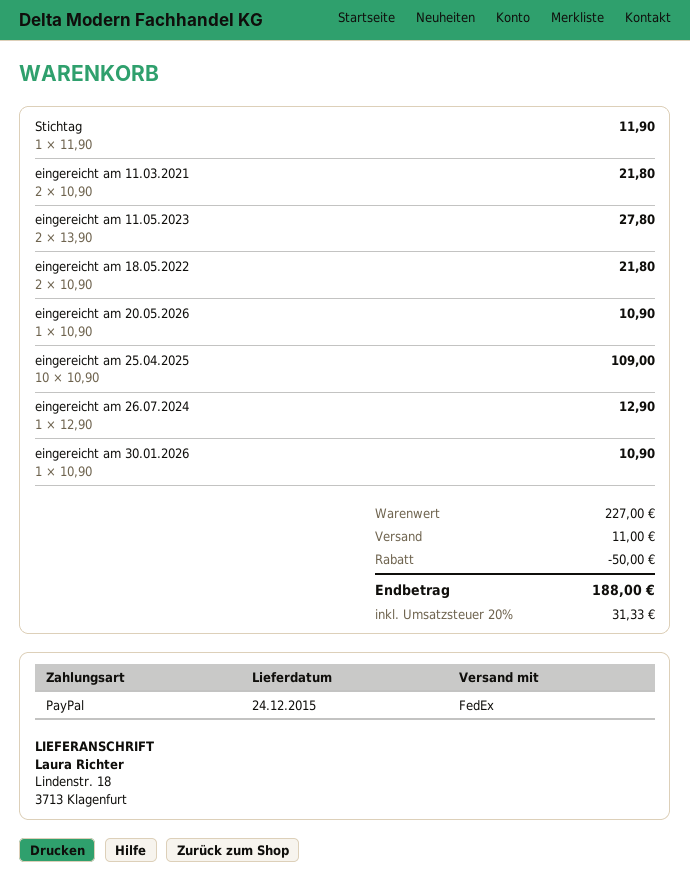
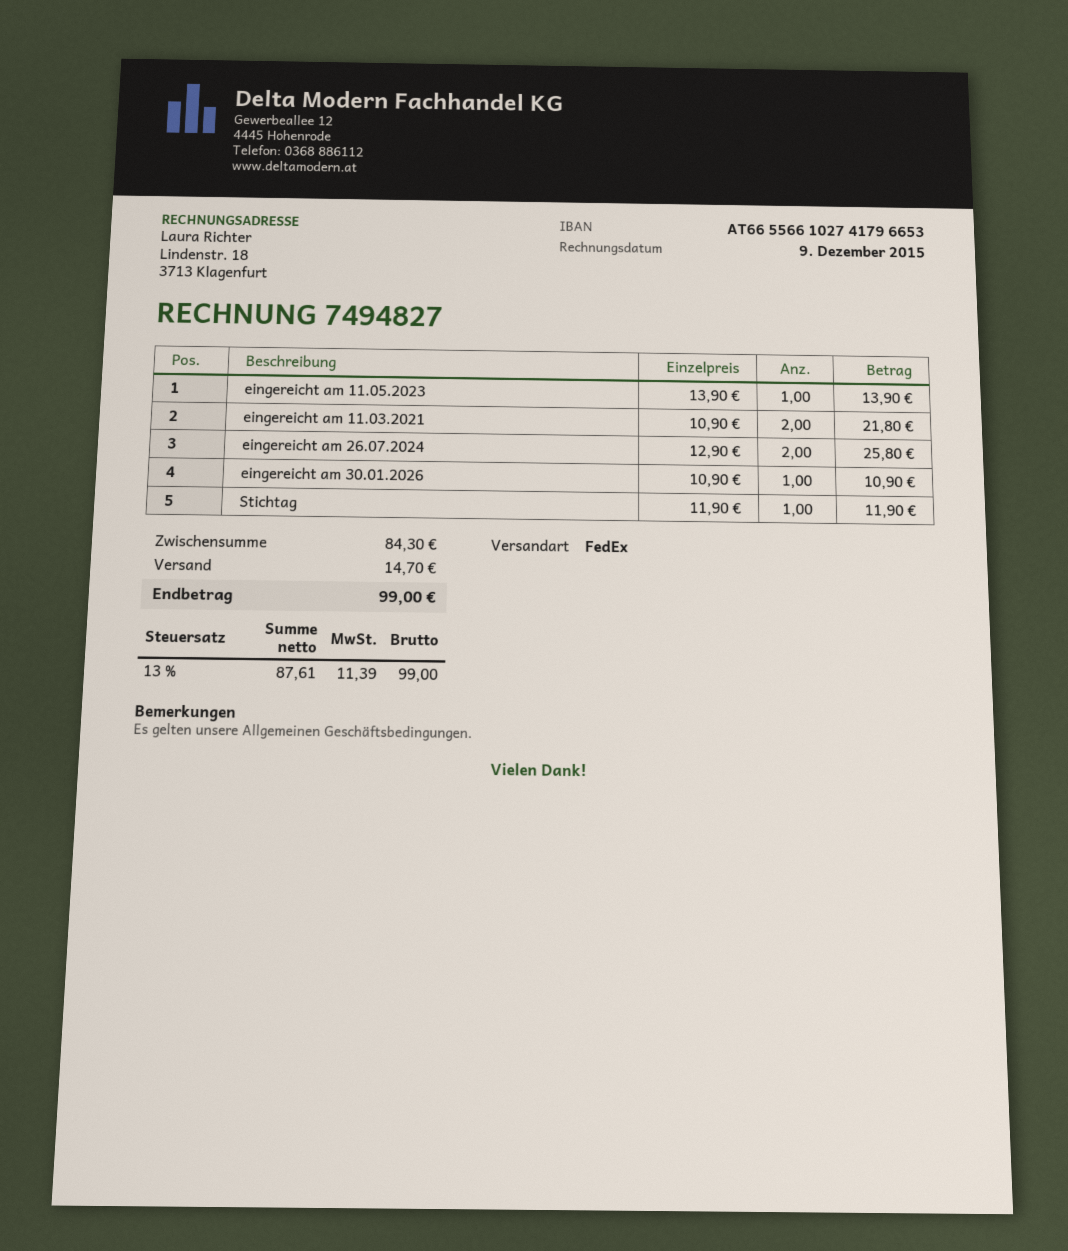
eingereicht am 11.05.2023: 2 x 13.90 = 27.80 -> 1 x 13.90 = 13.90
eingereicht am 18.05.2022: 2 x 10.90 = 21.80 -> none
eingereicht am 20.05.2026: 1 x 10.90 = 10.90 -> none
eingereicht am 25.04.2025: 10 x 10.90 = 109.00 -> none
eingereicht am 26.07.2024: 1 x 12.90 = 12.90 -> 2 x 12.90 = 25.80
subtotal: 227.00 -> 84.30
discount: 50.00 -> none
shipping: 11.00 -> 14.70
tax: 20% = 31.33 -> 13% = 11.39
total: 188.00 -> 99.00

